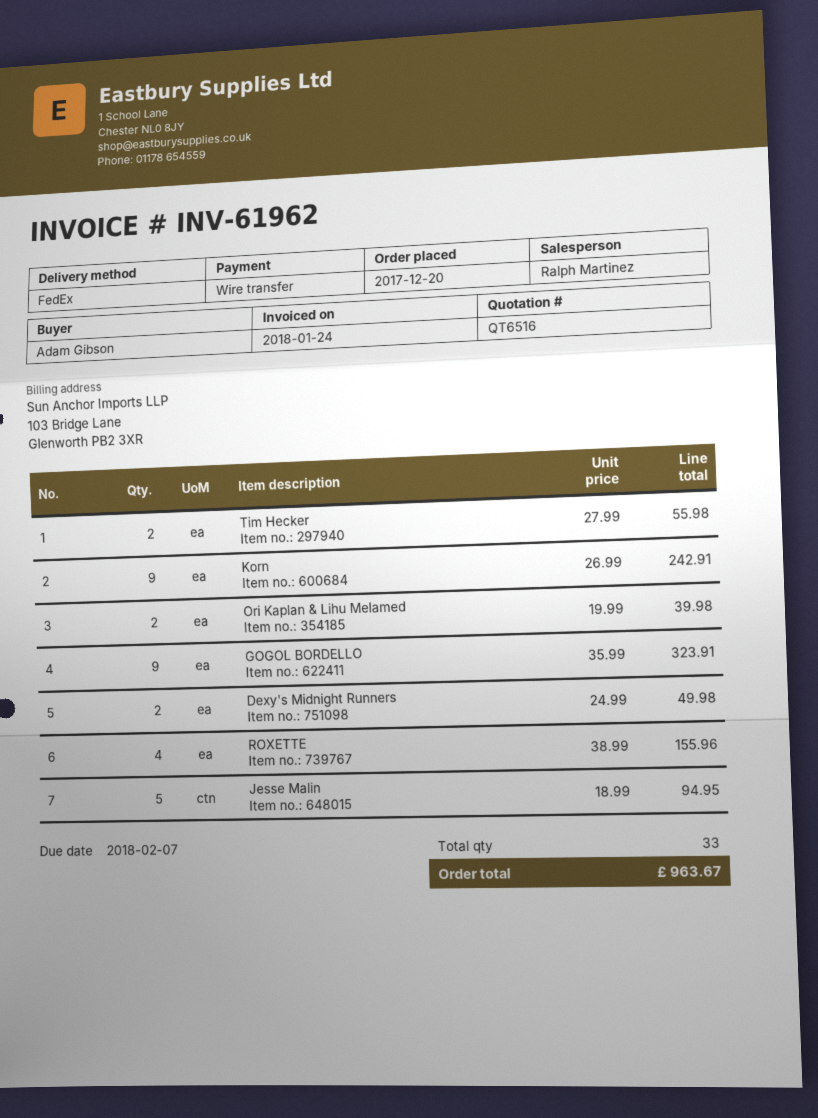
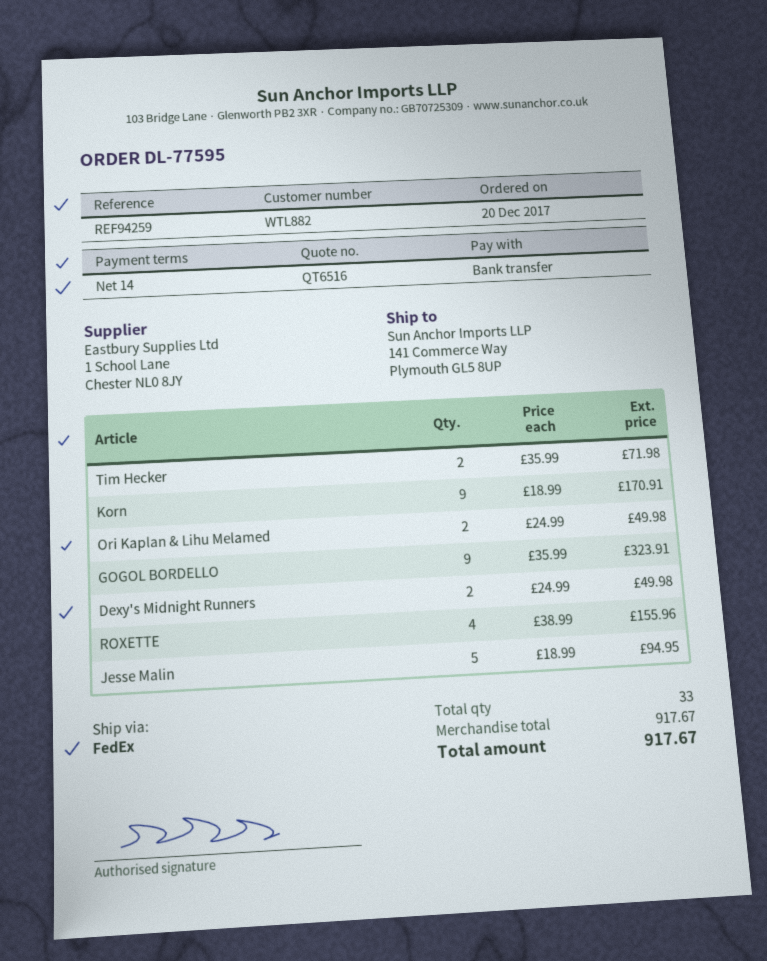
Tim Hecker: 2 x 27.99 = 55.98 -> 2 x 35.99 = 71.98
Korn: 9 x 26.99 = 242.91 -> 9 x 18.99 = 170.91
Ori Kaplan & Lihu Melamed: 2 x 19.99 = 39.98 -> 2 x 24.99 = 49.98
total: 963.67 -> 917.67

